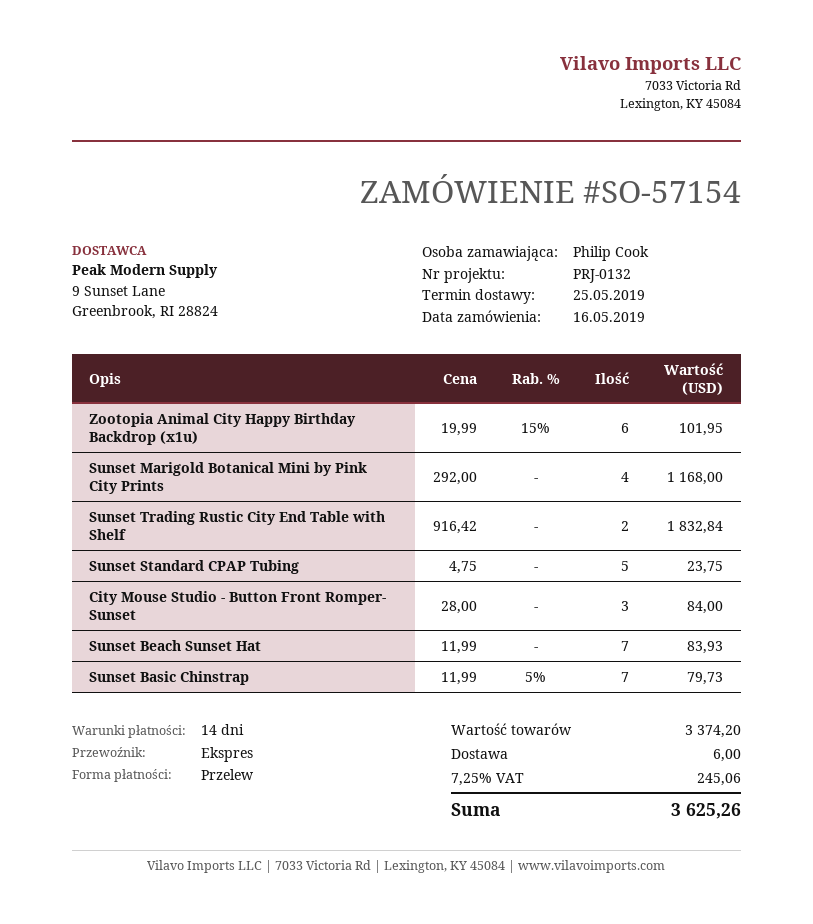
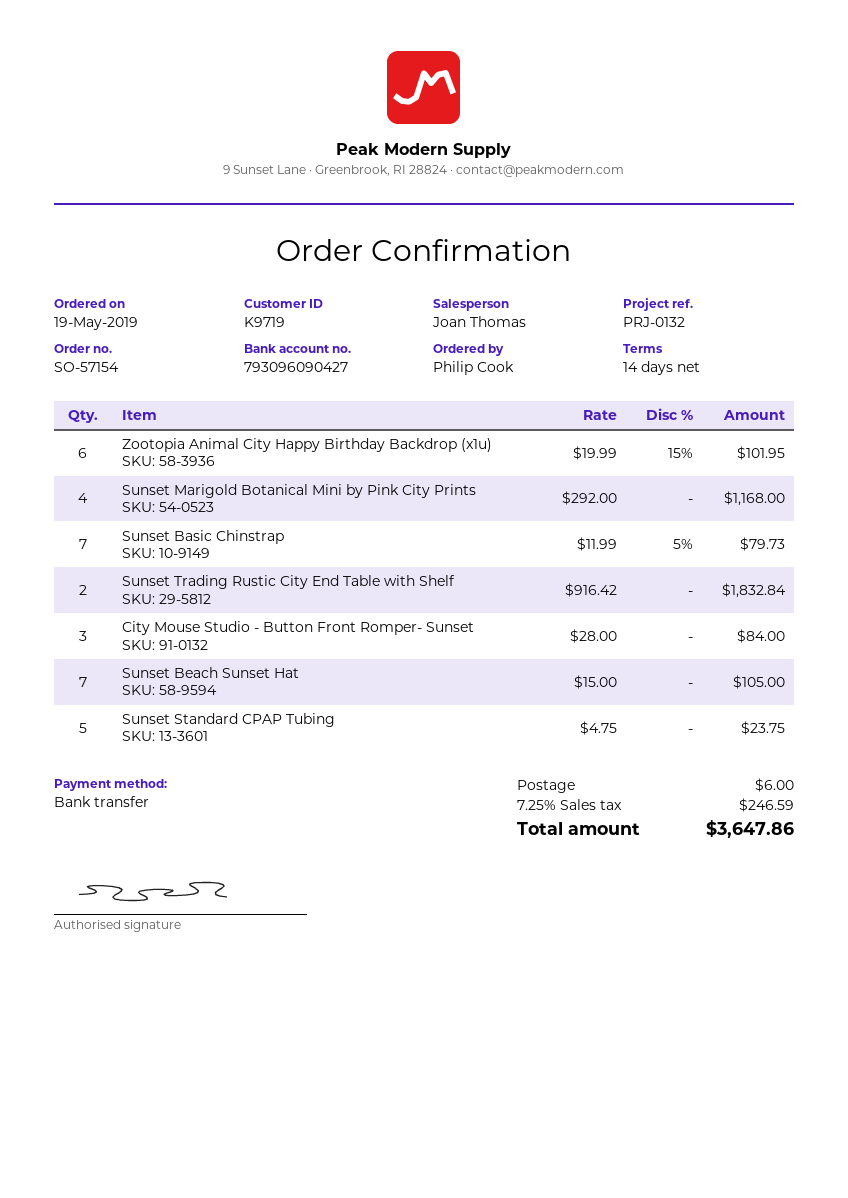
order date: 2019-05-16 -> 2019-05-19
Sunset Beach Sunset Hat: 7 x 11.99 = 83.93 -> 7 x 15.00 = 105.00
tax: 7.25% = 245.06 -> 7.25% = 246.59
total: 3625.26 -> 3647.86

